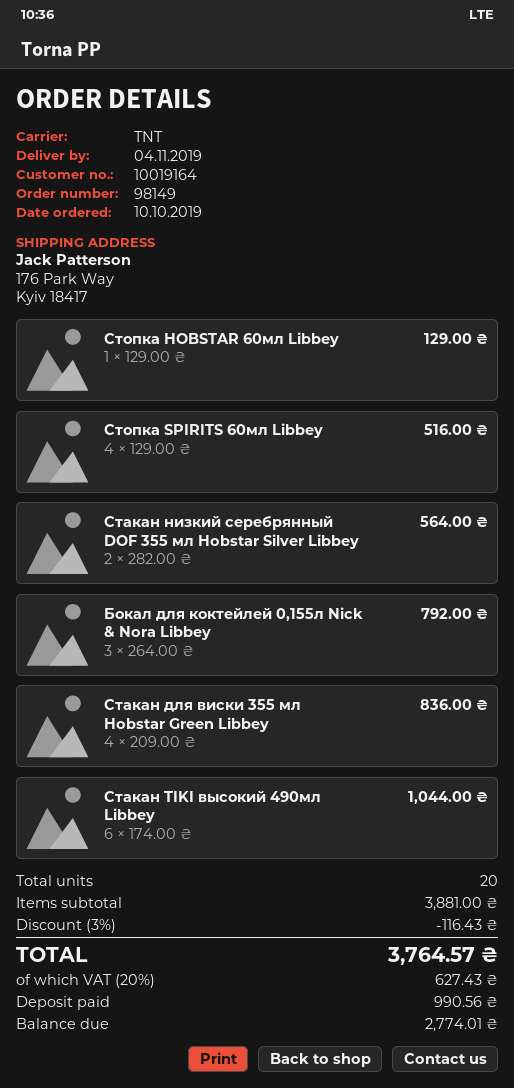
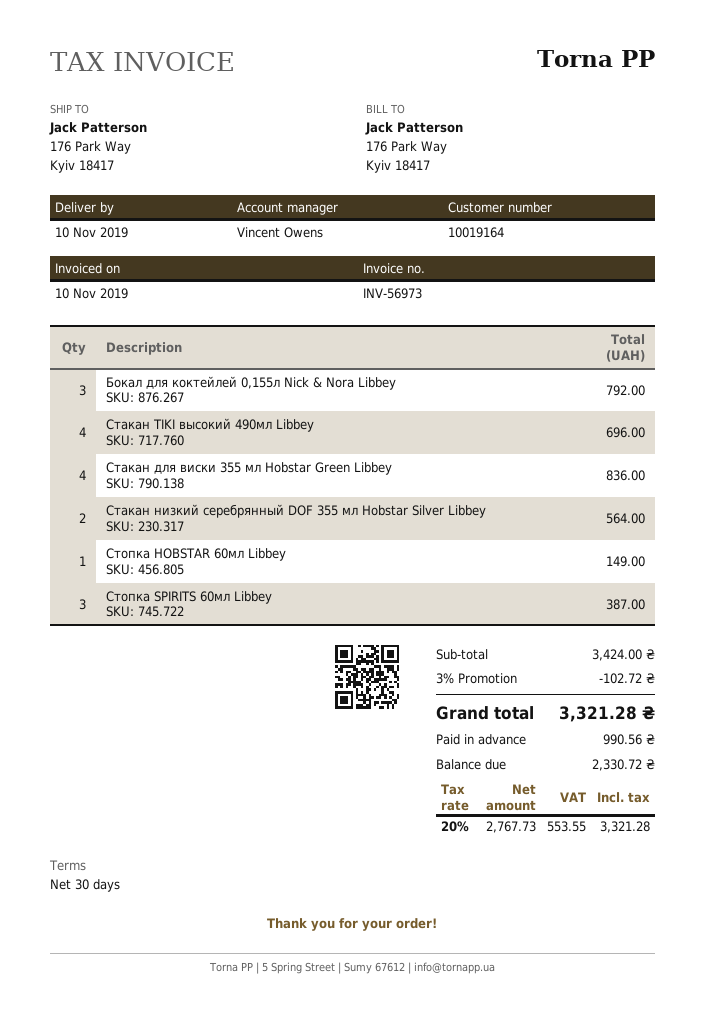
delivery date: 2019-11-04 -> 2019-11-10
Стопка HOBSTAR 60мл Libbey: 1 for 129.00 -> 1 for 149.00
Стопка SPIRITS 60мл Libbey: 4 for 516.00 -> 3 for 387.00
Стакан TIKI высокий 490мл Libbey: 6 for 1044.00 -> 4 for 696.00
subtotal: 3881.00 -> 3424.00
discount: 3% = 116.43 -> 3% = 102.72
tax: 20% = 627.43 -> 20% = 553.55
total: 3764.57 -> 3321.28
balance: 2774.01 -> 2330.72

